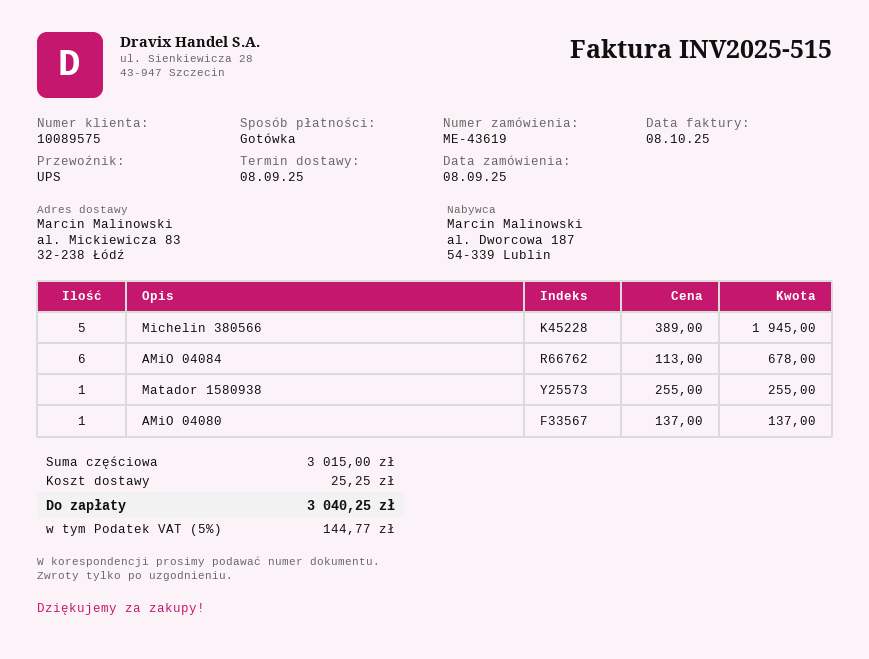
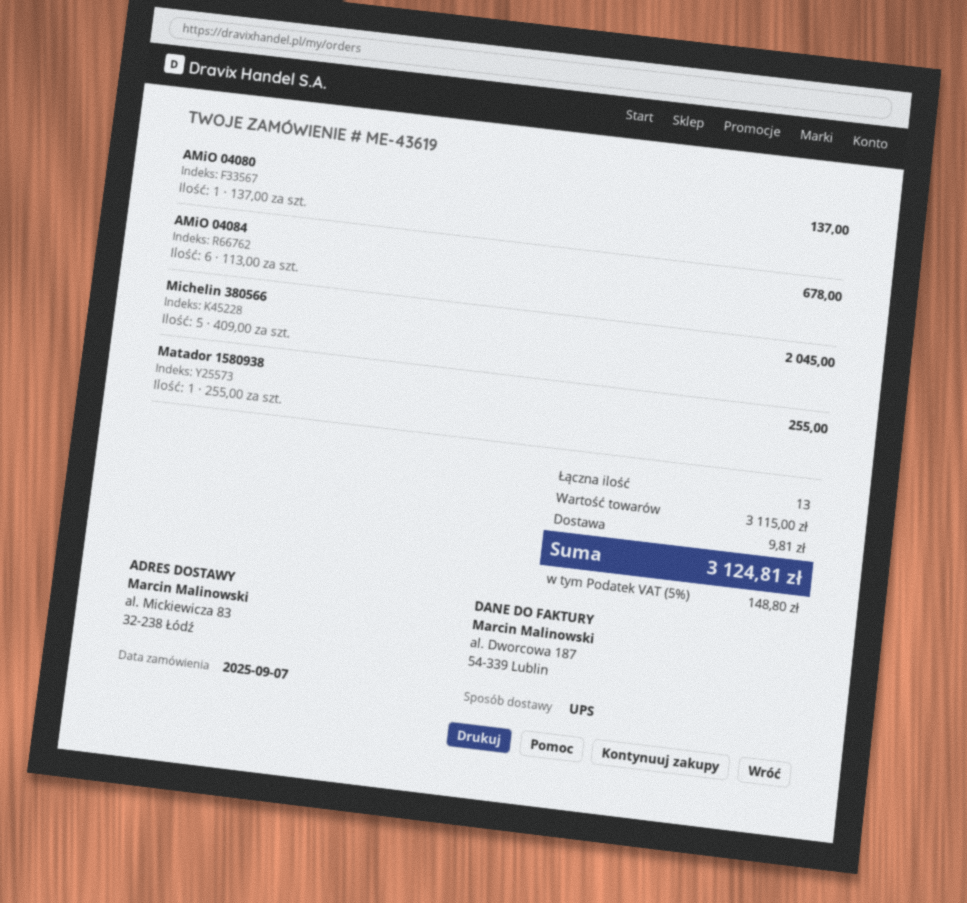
order date: 2025-09-08 -> 2025-09-07
Michelin 380566: 5 x 389.00 = 1945.00 -> 5 x 409.00 = 2045.00
subtotal: 3015.00 -> 3115.00
shipping: 25.25 -> 9.81
tax: 5% = 144.77 -> 5% = 148.80
total: 3040.25 -> 3124.81

